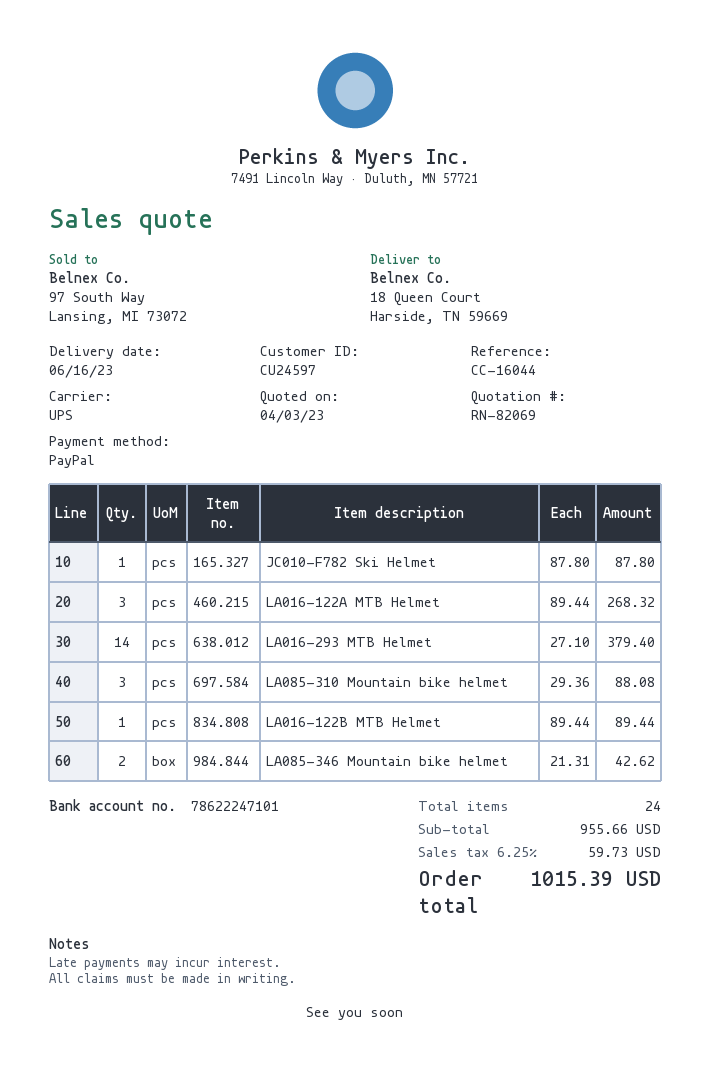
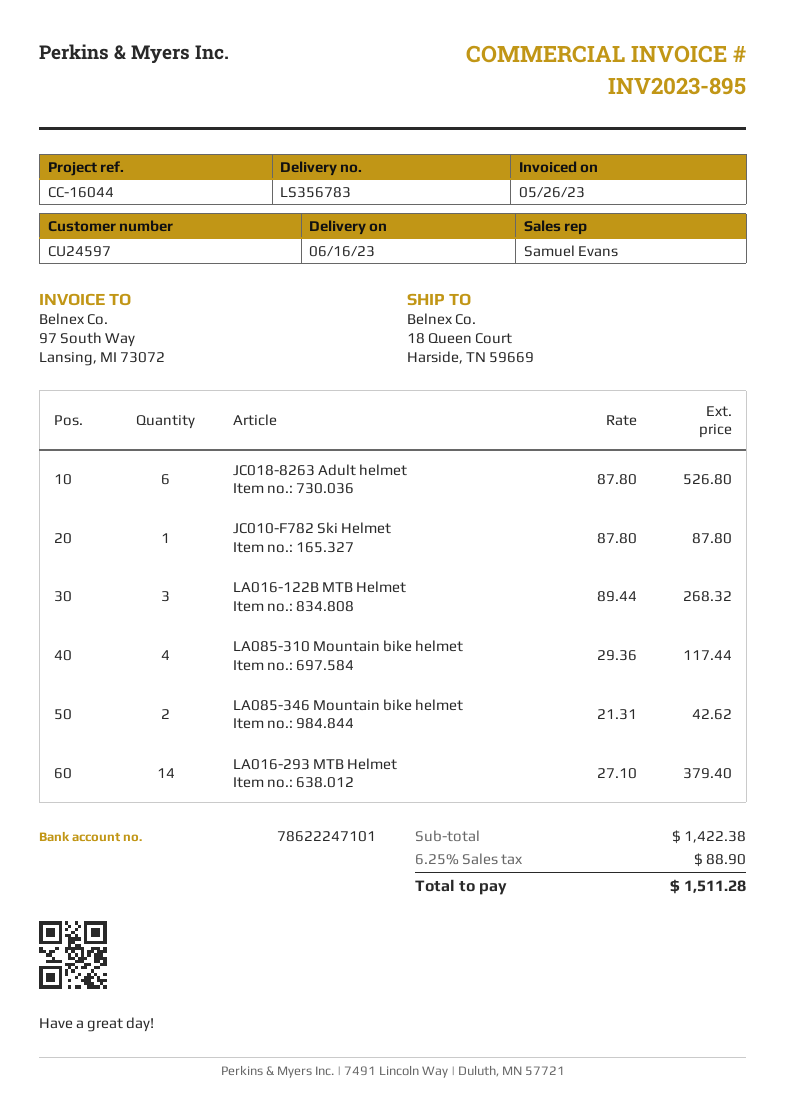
LA016-122A MTB Helmet: 3 x 89.44 = 268.32 -> none
LA085-310 Mountain bike helmet: 3 x 29.36 = 88.08 -> 4 x 29.36 = 117.44
LA016-122B MTB Helmet: 1 x 89.44 = 89.44 -> 3 x 89.44 = 268.32
JC018-8263 Adult helmet: none -> 6 x 87.80 = 526.80
subtotal: 955.66 -> 1422.38
tax: 6.25% = 59.73 -> 6.25% = 88.90
total: 1015.39 -> 1511.28

